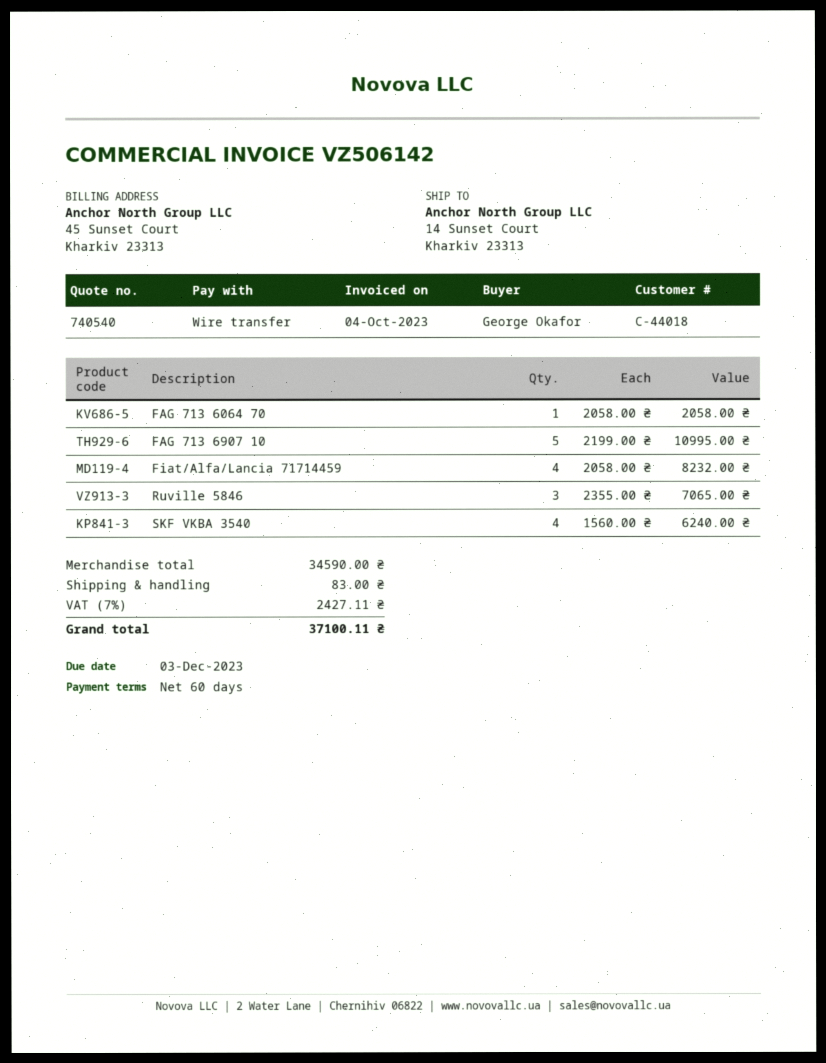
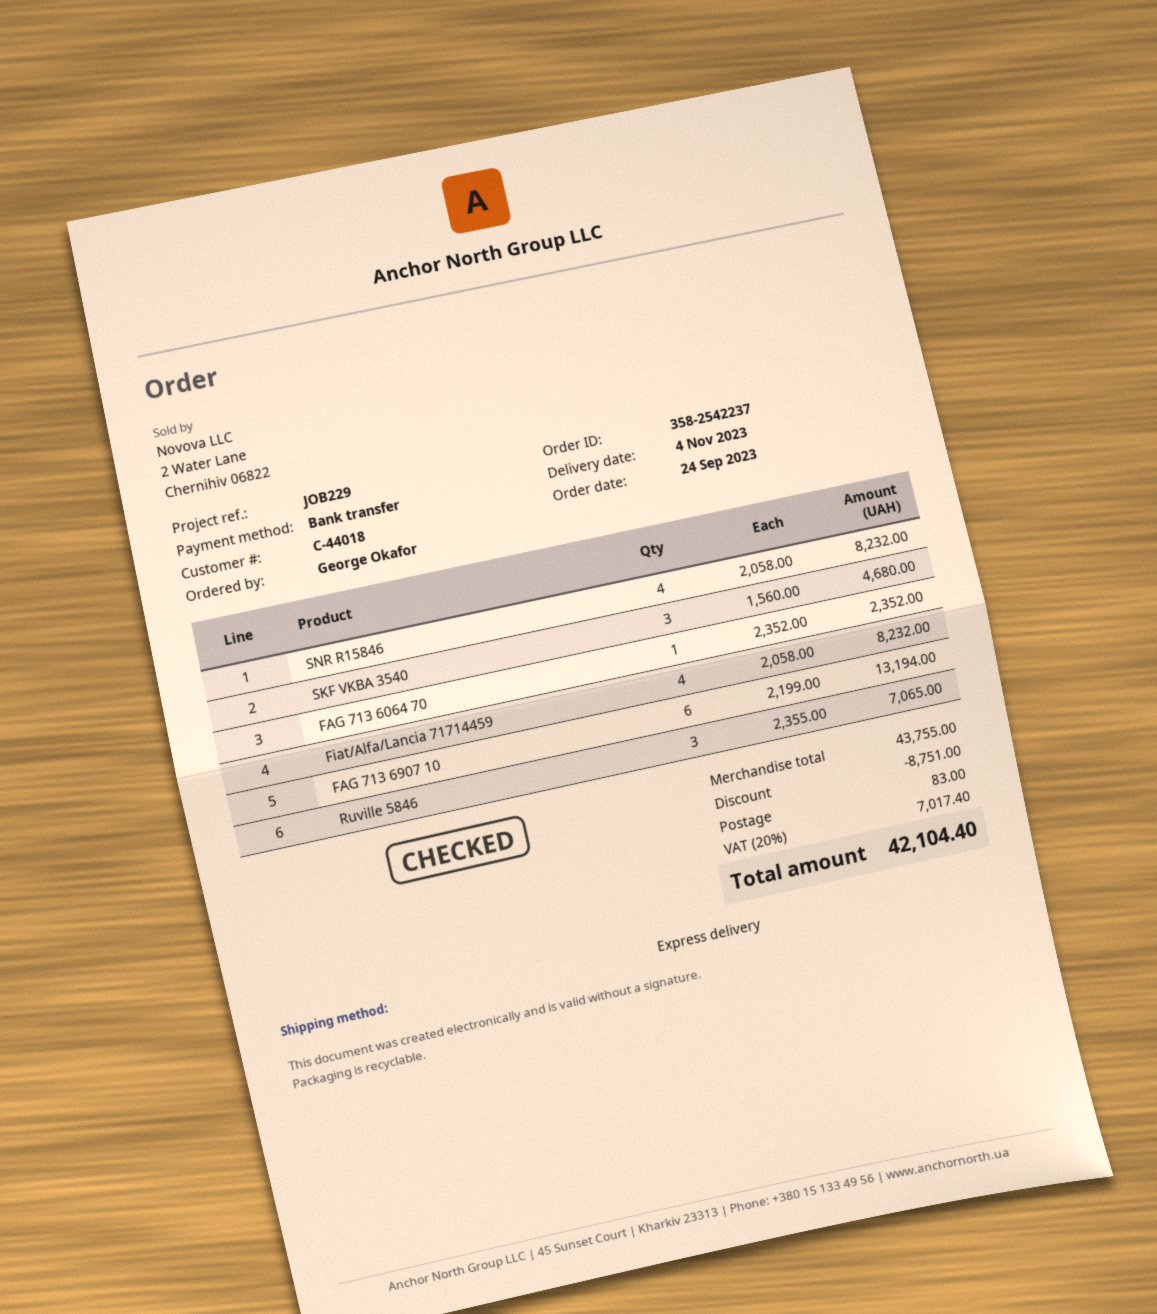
FAG 713 6064 70: 1 x 2058.00 = 2058.00 -> 1 x 2352.00 = 2352.00
FAG 713 6907 10: 5 x 2199.00 = 10995.00 -> 6 x 2199.00 = 13194.00
SKF VKBA 3540: 4 x 1560.00 = 6240.00 -> 3 x 1560.00 = 4680.00
SNR R15846: none -> 4 x 2058.00 = 8232.00
subtotal: 34590.00 -> 43755.00
discount: none -> 8751.00
tax: 7% = 2427.11 -> 20% = 7017.40
total: 37100.11 -> 42104.40

